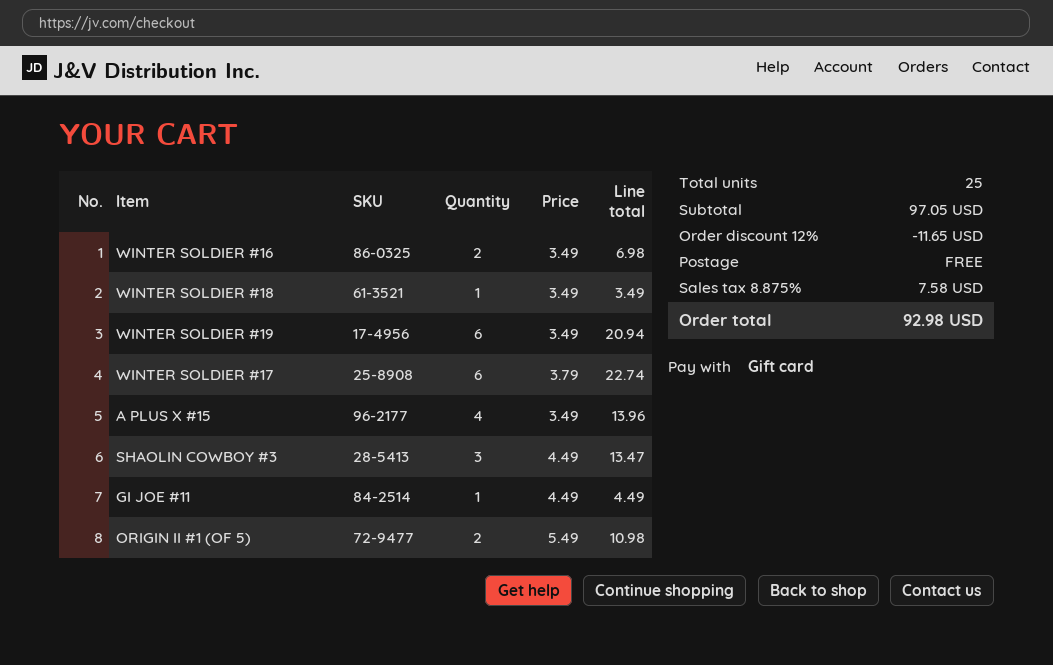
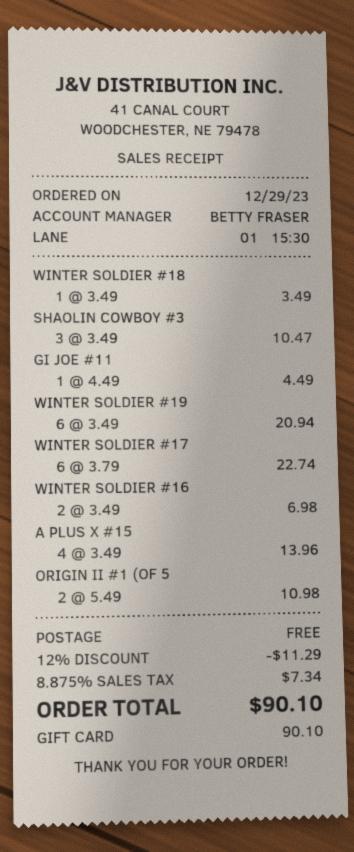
SHAOLIN COWBOY #3: 3 x 4.49 = 13.47 -> 3 x 3.49 = 10.47
discount: 12% = 11.65 -> 12% = 11.29
tax: 8.875% = 7.58 -> 8.875% = 7.34
total: 92.98 -> 90.10

